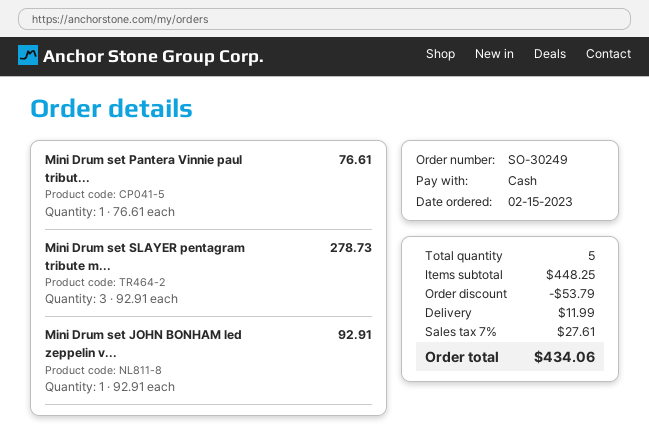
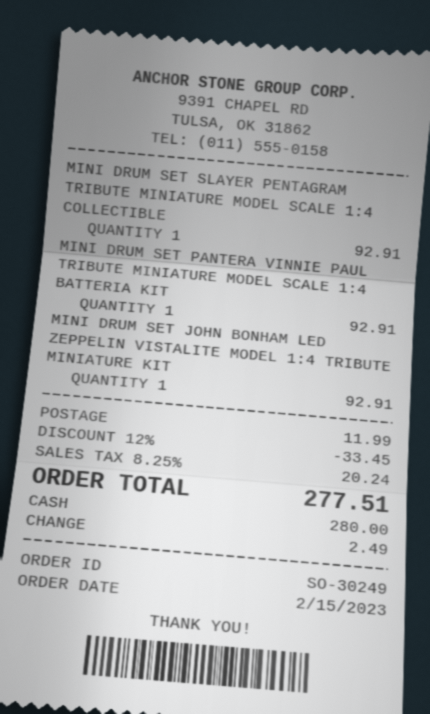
Mini Drum set Pantera Vinnie paul tribut...: 1 for 76.61 -> 1 for 92.91
Mini Drum set SLAYER pentagram tribute m...: 3 for 278.73 -> 1 for 92.91
discount: 53.79 -> 33.45
tax: 7% = 27.61 -> 8.25% = 20.24
total: 434.06 -> 277.51

